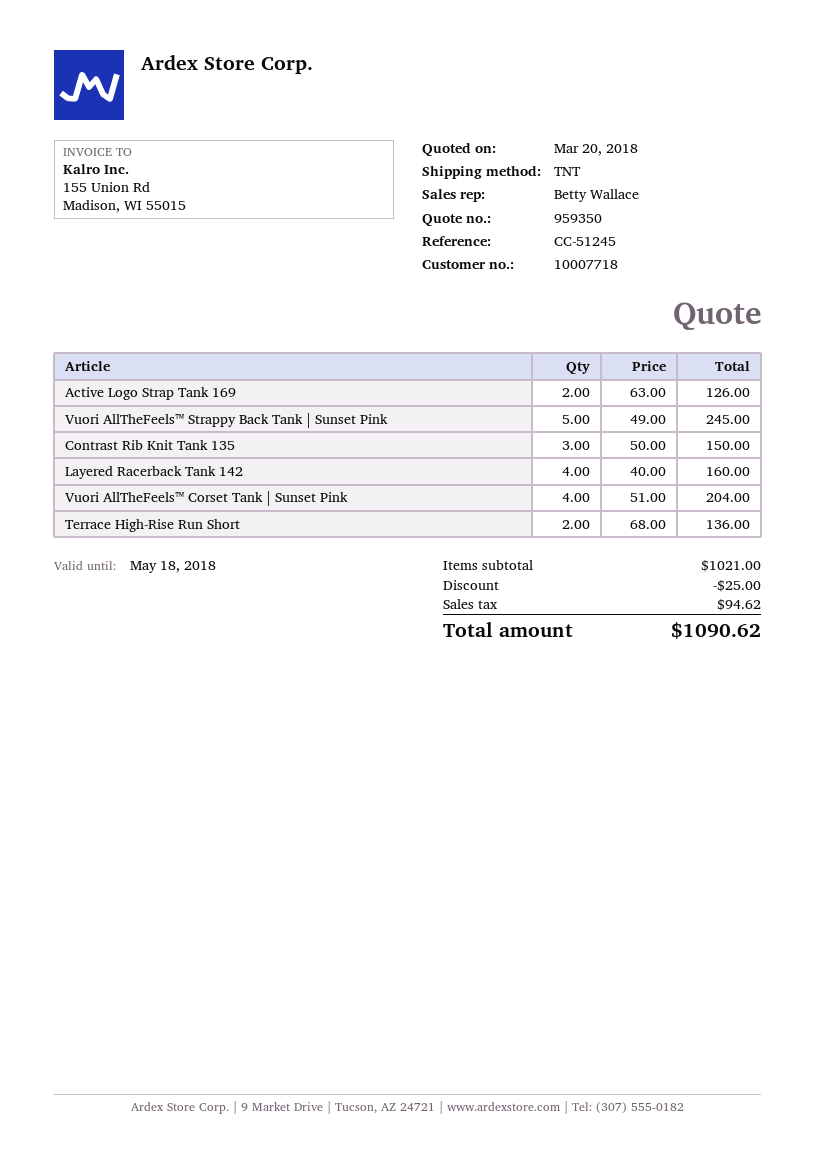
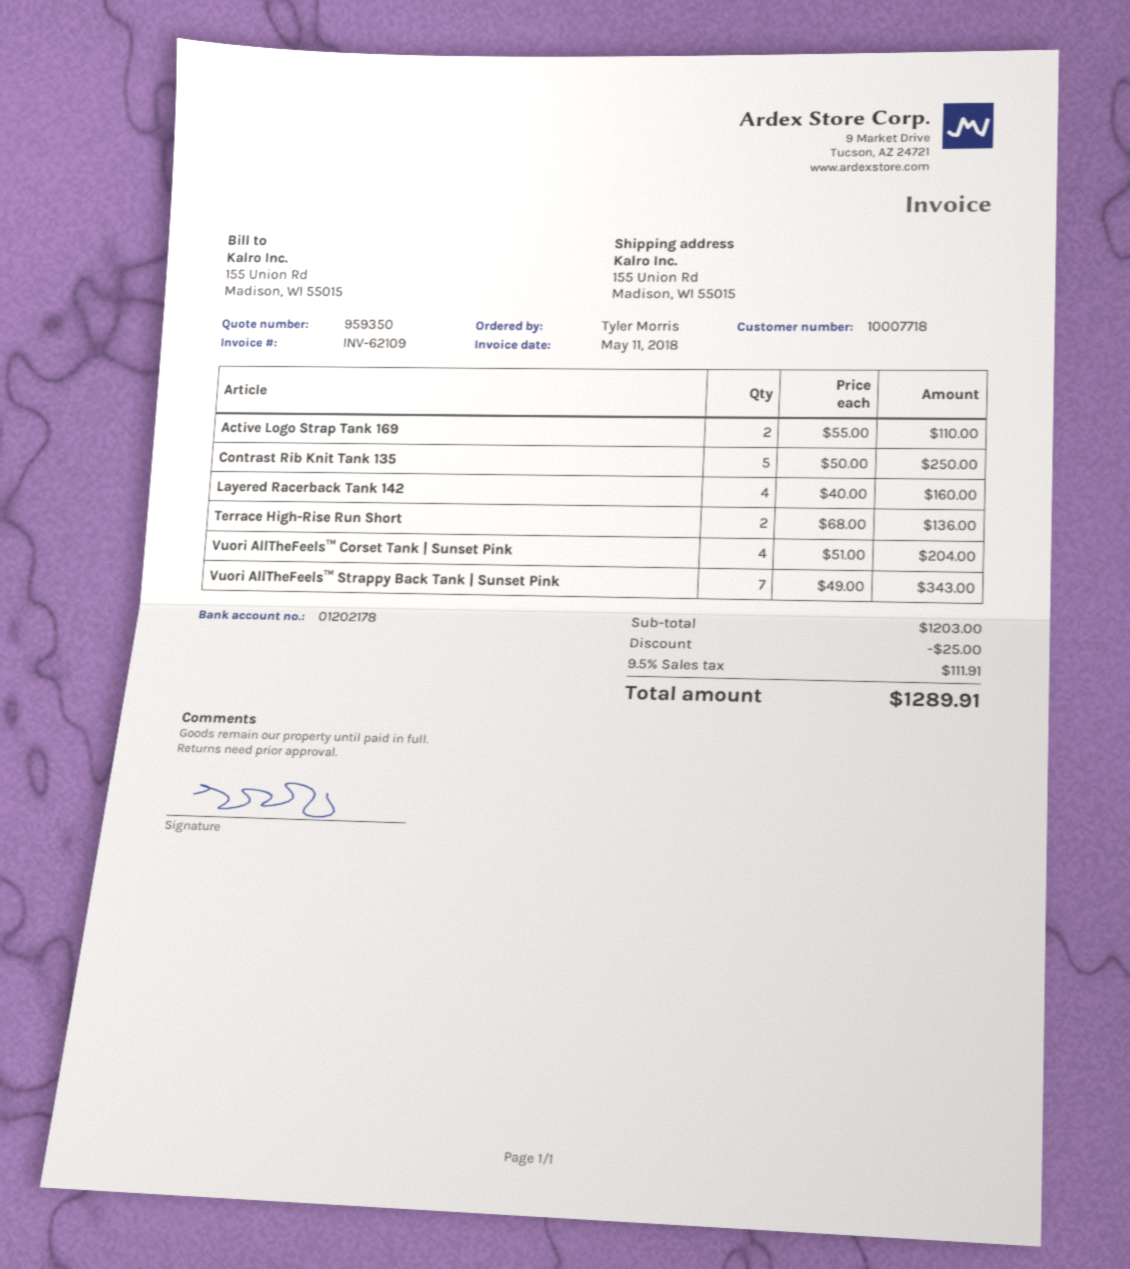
Active Logo Strap Tank 169: 2 x 63.00 = 126.00 -> 2 x 55.00 = 110.00
Vuori AllTheFeels™ Strappy Back Tank | Sunset Pink: 5 x 49.00 = 245.00 -> 7 x 49.00 = 343.00
Contrast Rib Knit Tank 135: 3 x 50.00 = 150.00 -> 5 x 50.00 = 250.00
subtotal: 1021.00 -> 1203.00
tax: 94.62 -> 111.91
total: 1090.62 -> 1289.91

